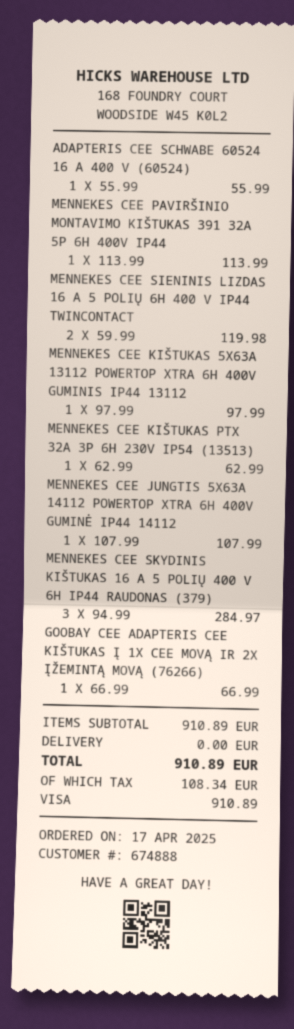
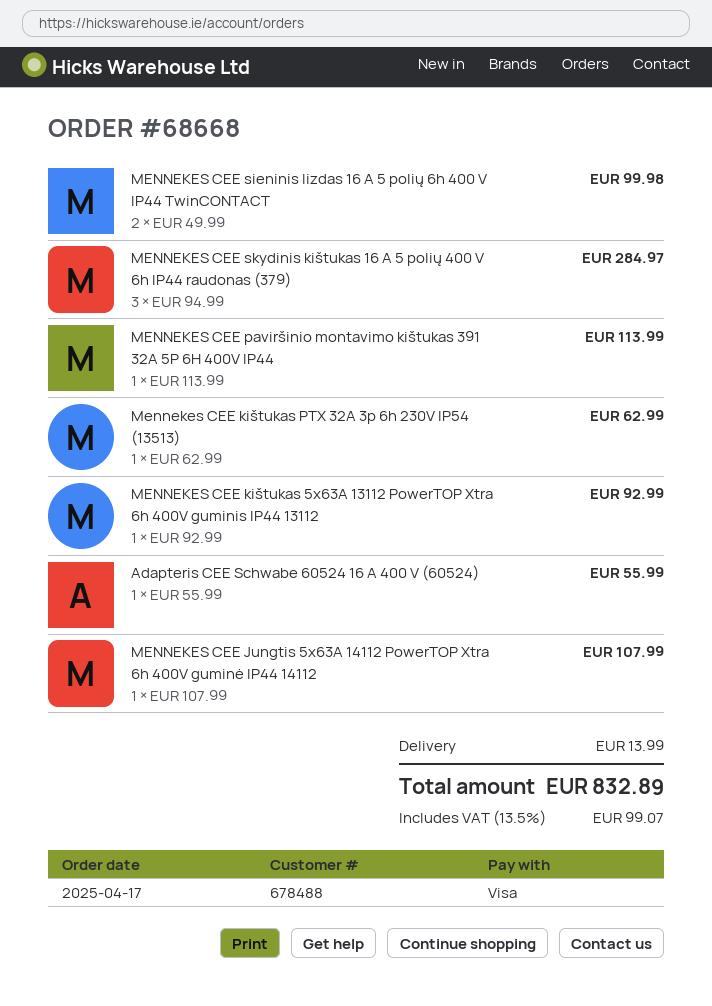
customer number: 674888 -> 678488
MENNEKES CEE SIENINIS LIZDAS 16 A 5 POLIŲ 6H 400 V IP44 TWINCONTACT: 2 x 59.99 = 119.98 -> 2 x 49.99 = 99.98
MENNEKES CEE KIŠTUKAS 5X63A 13112 POWERTOP XTRA 6H 400V GUMINIS IP44 13112: 1 x 97.99 = 97.99 -> 1 x 92.99 = 92.99
GOOBAY CEE ADAPTERIS CEE KIŠTUKAS Į 1X CEE MOVĄ IR 2X ĮŽEMINTĄ MOVĄ (76266): 1 x 66.99 = 66.99 -> none
shipping: 0.00 -> 13.99
tax: 108.34 -> 99.07
total: 910.89 -> 832.89

